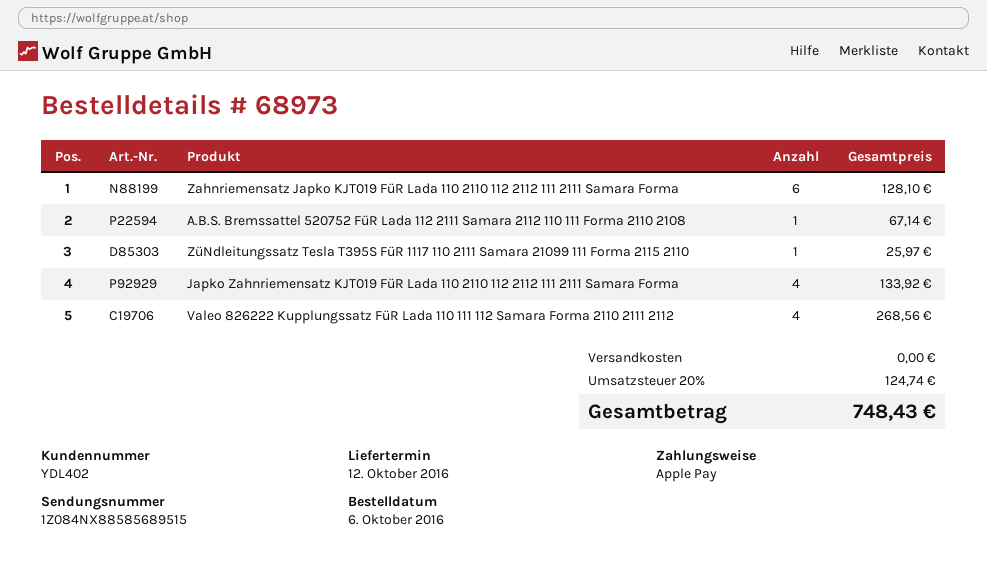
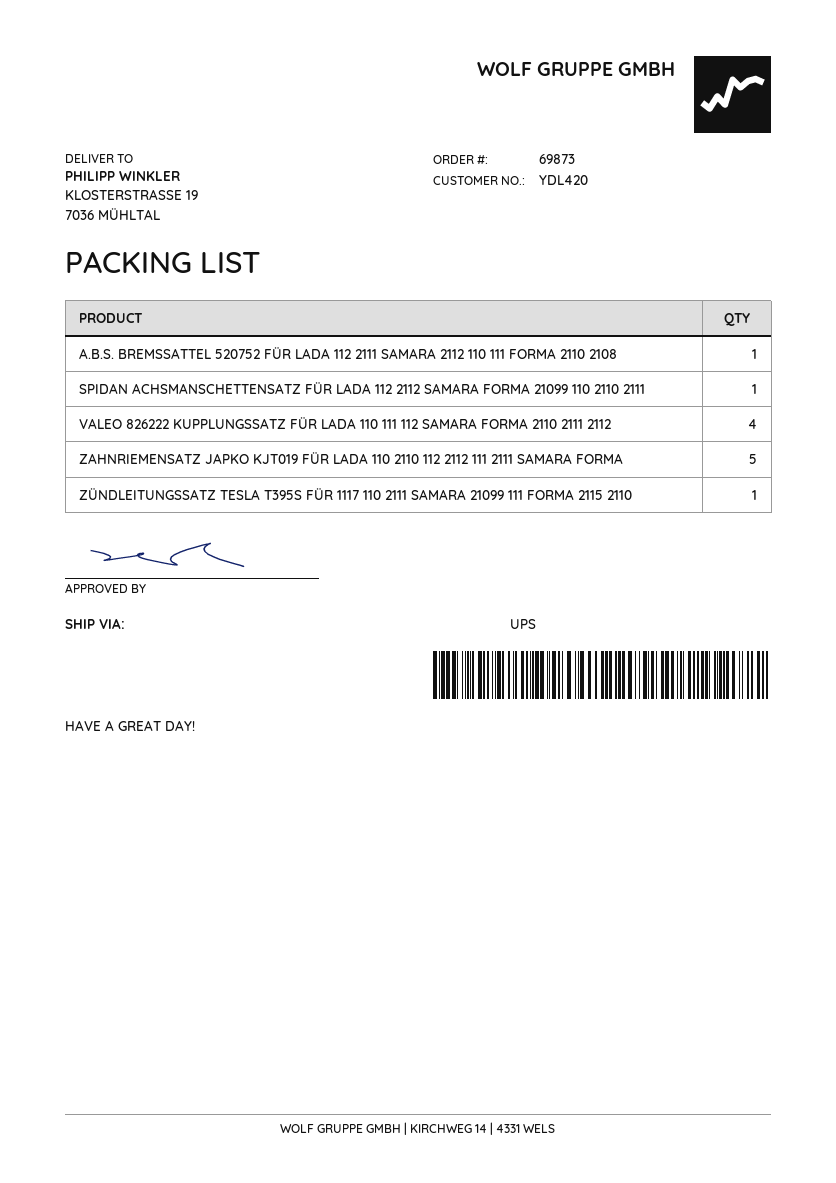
order number: 68973 -> 69873
customer number: YDL402 -> YDL420
Zahnriemensatz Japko KJT019 FüR Lada 110 2110 112 2112 111 2111 Samara Forma: 6 -> 5
Japko Zahnriemensatz KJT019 FüR Lada 110 2110 112 2112 111 2111 Samara Forma: 4 -> none
SPIDAN ACHSMANSCHETTENSATZ FÜR LADA 112 2112 SAMARA FORMA 21099 110 2110 2111: none -> 1

